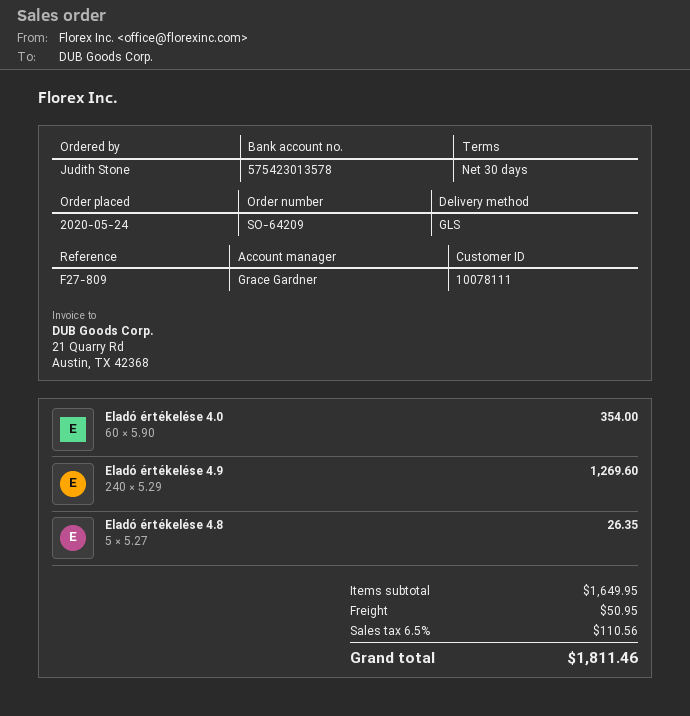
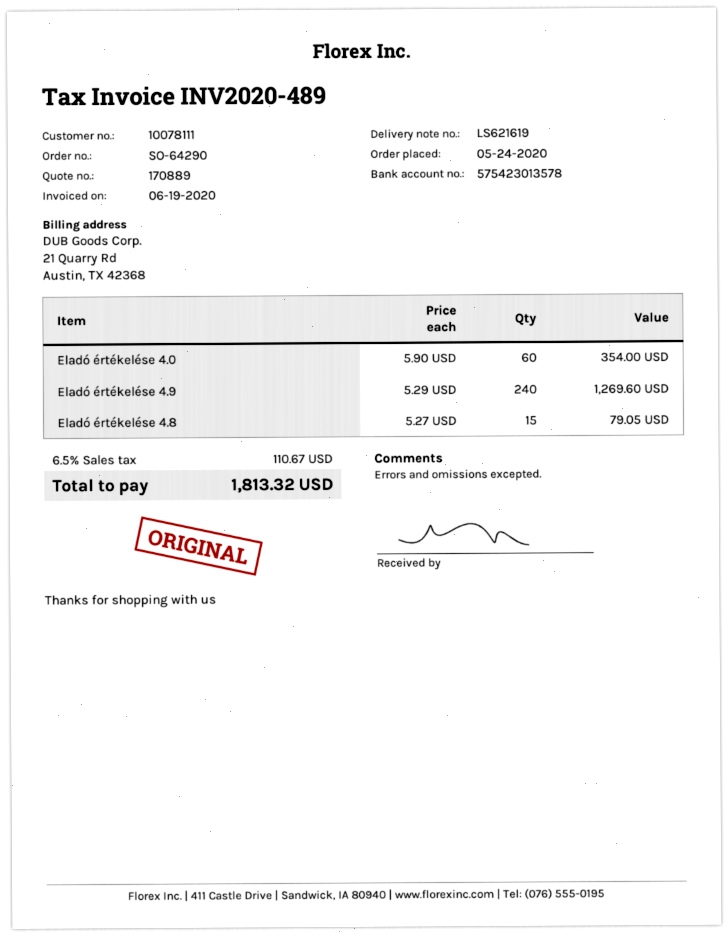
order number: SO-64209 -> SO-64290
Eladó értékelése 4.8: 5 x 5.27 = 26.35 -> 15 x 5.27 = 79.05
shipping: 50.95 -> none
tax: 6.5% = 110.56 -> 6.5% = 110.67
total: 1811.46 -> 1813.32

